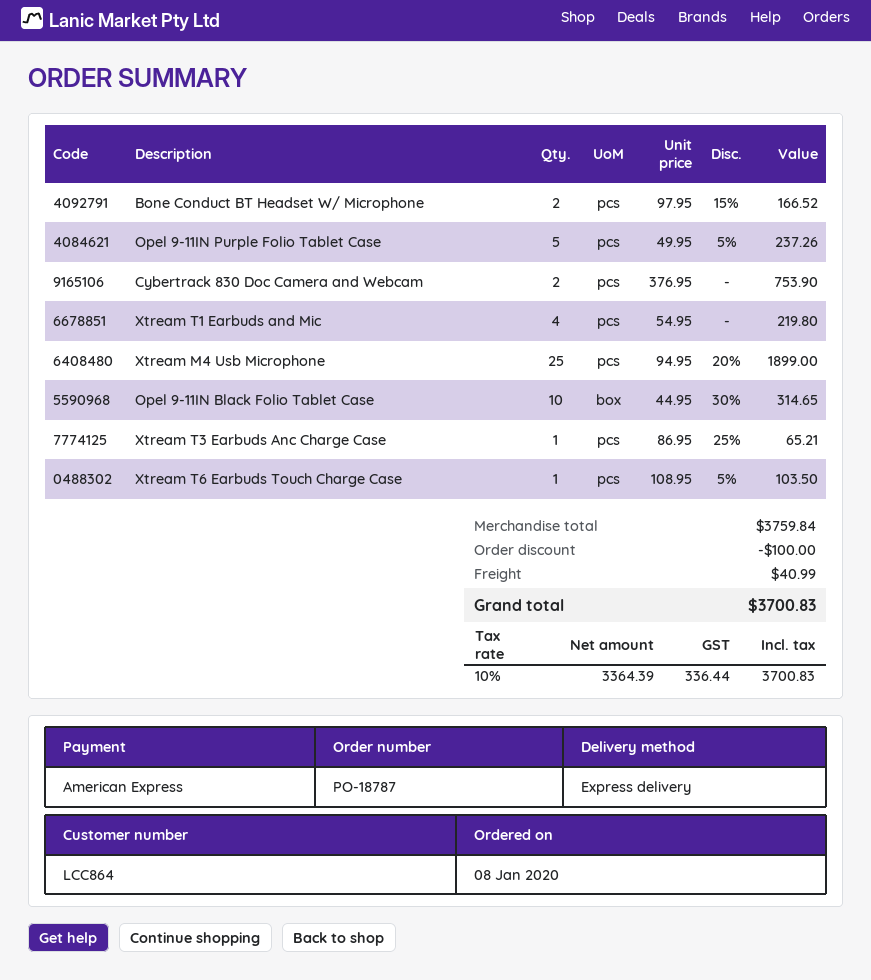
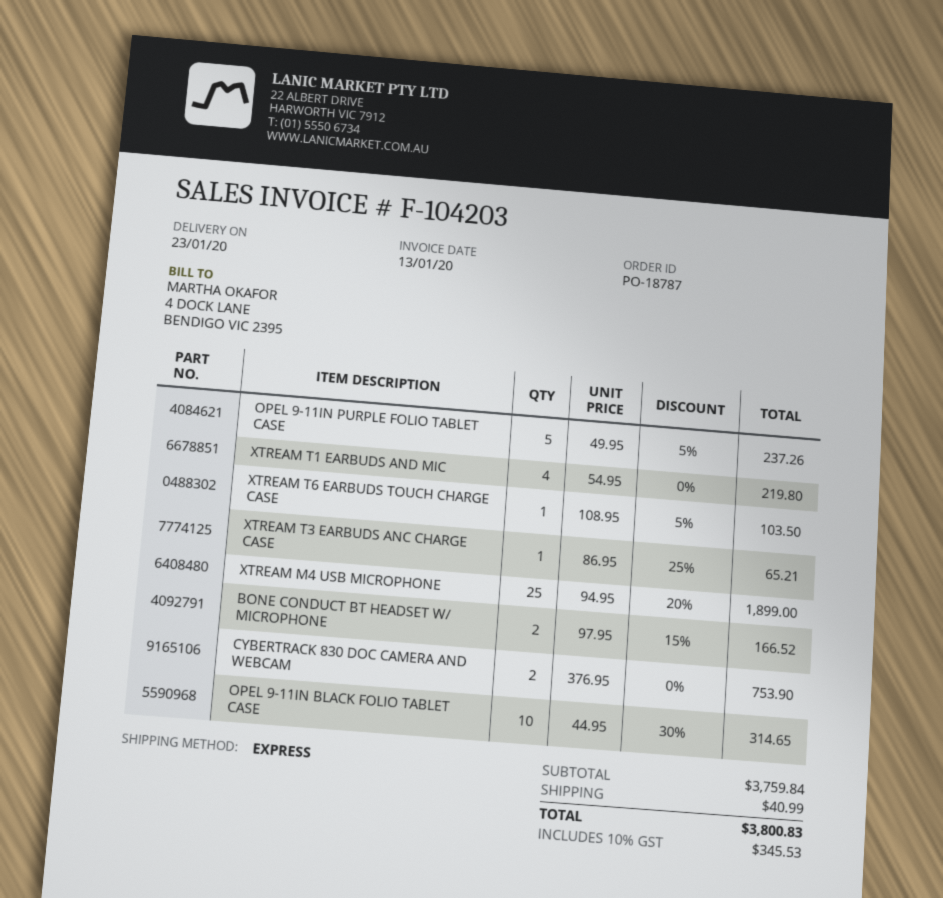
discount: 100.00 -> none
tax: 10% = 336.44 -> 10% = 345.53
total: 3700.83 -> 3800.83

